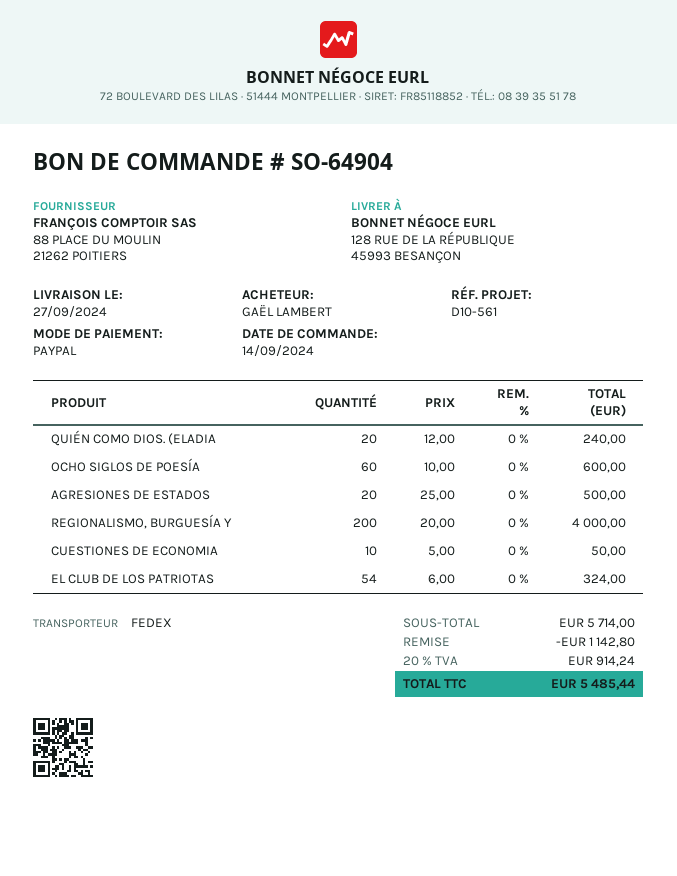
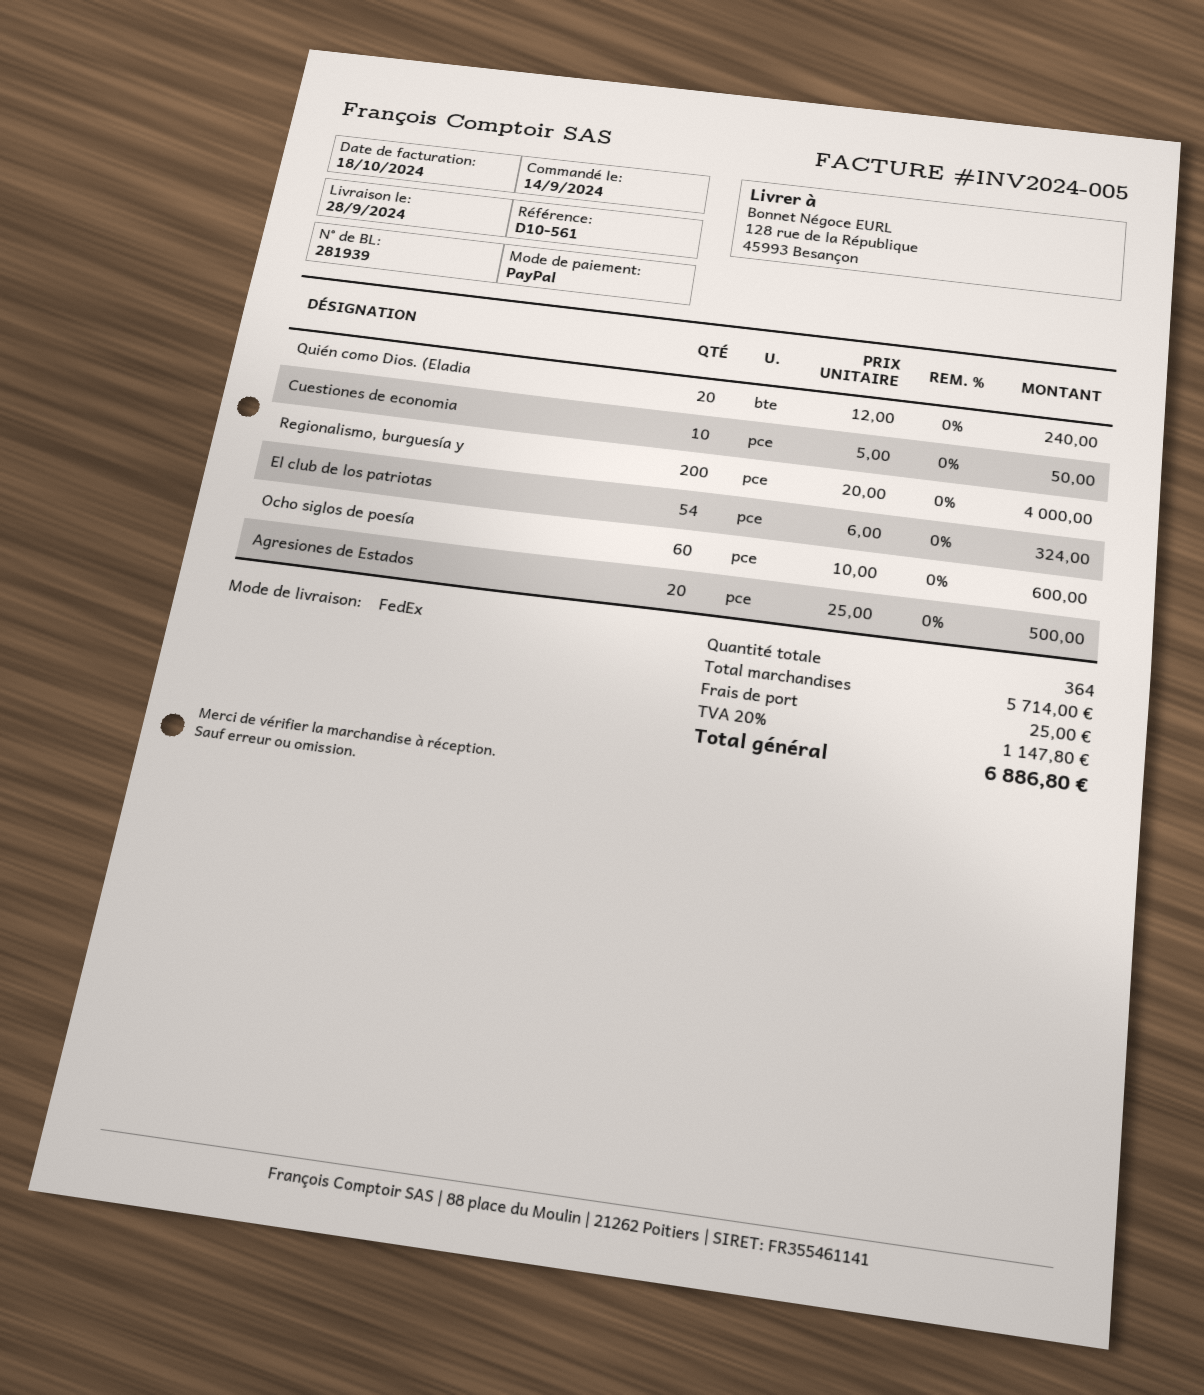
delivery date: 2024-09-27 -> 2024-09-28
discount: 1142.80 -> none
shipping: none -> 25.00
tax: 20% = 914.24 -> 20% = 1147.80
total: 5485.44 -> 6886.80

